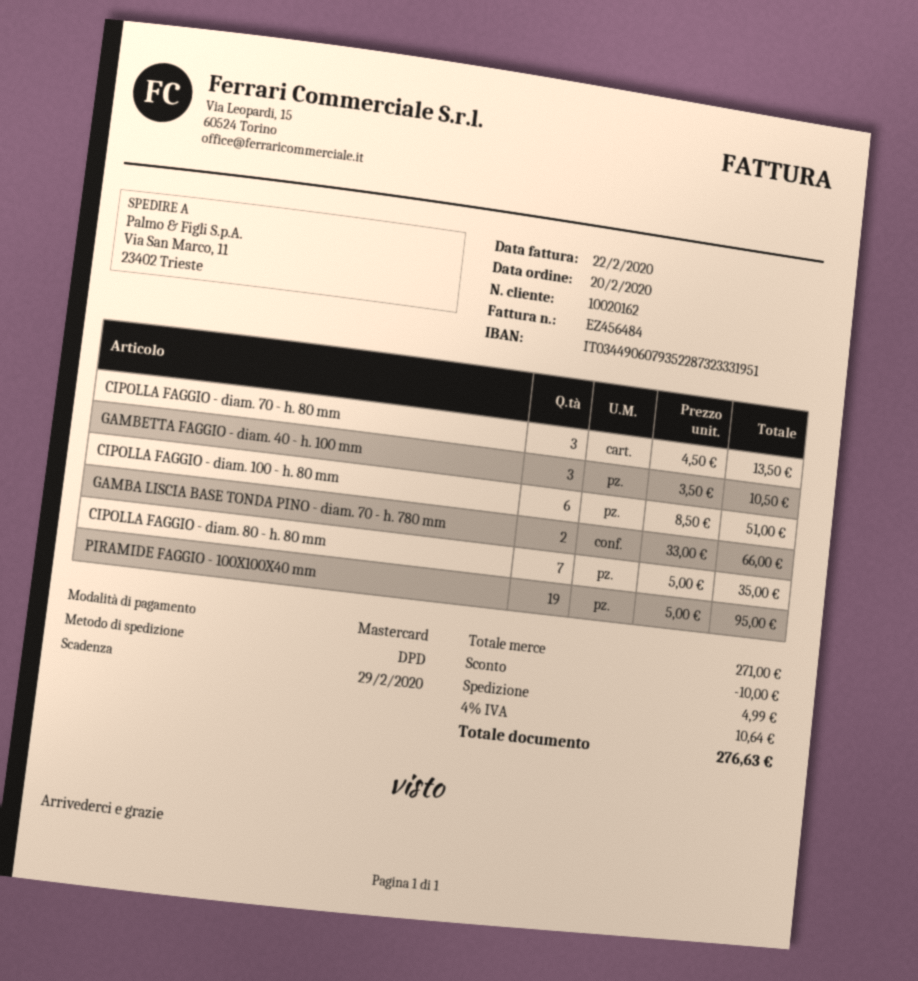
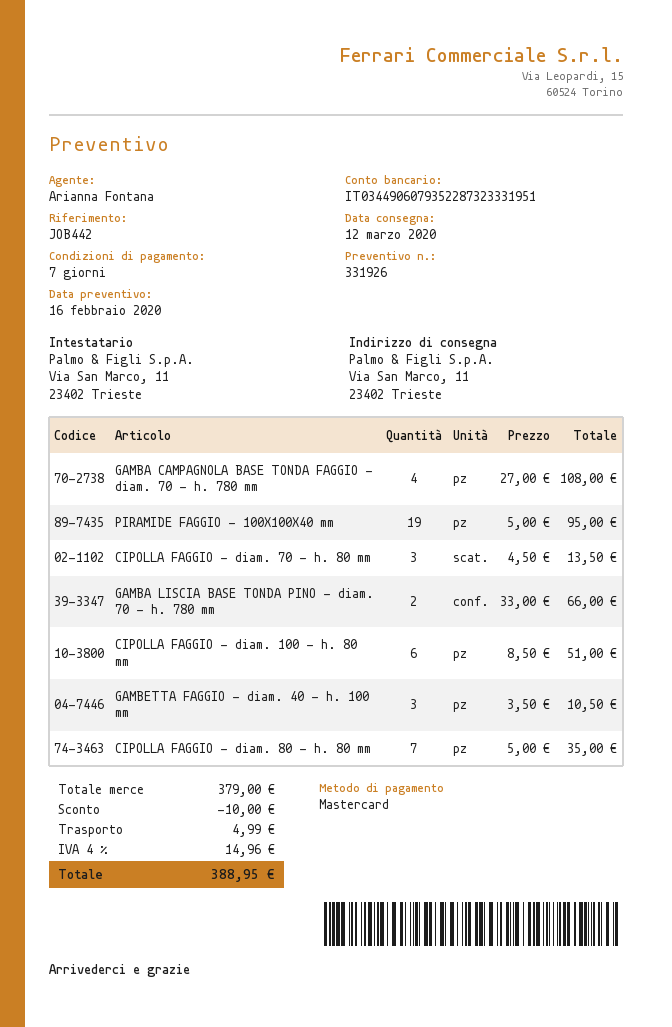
GAMBA CAMPAGNOLA BASE TONDA FAGGIO - diam. 70 - h. 780 mm: none -> 4 x 27.00 = 108.00
subtotal: 271.00 -> 379.00
tax: 4% = 10.64 -> 4% = 14.96
total: 276.63 -> 388.95

